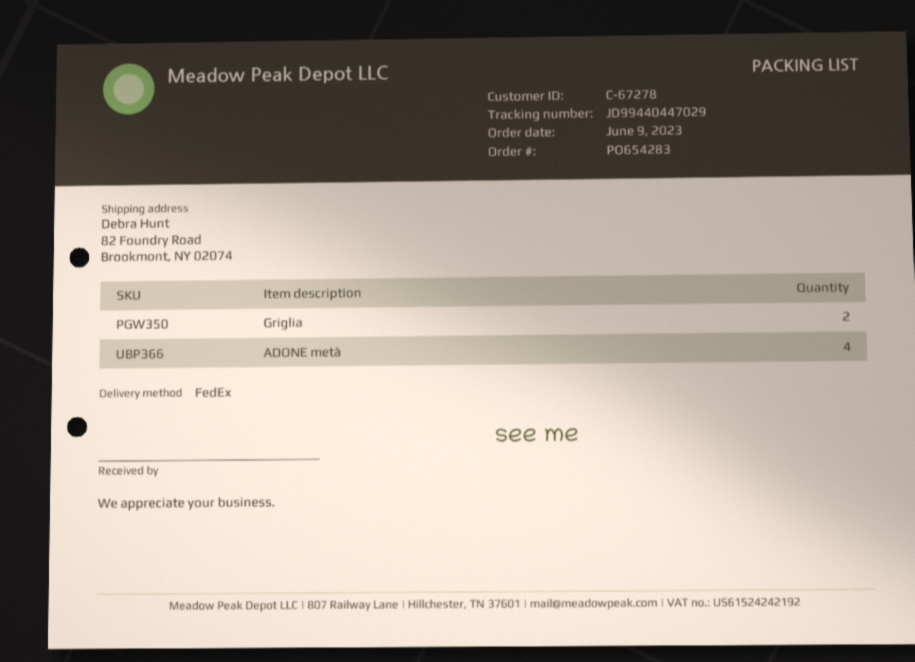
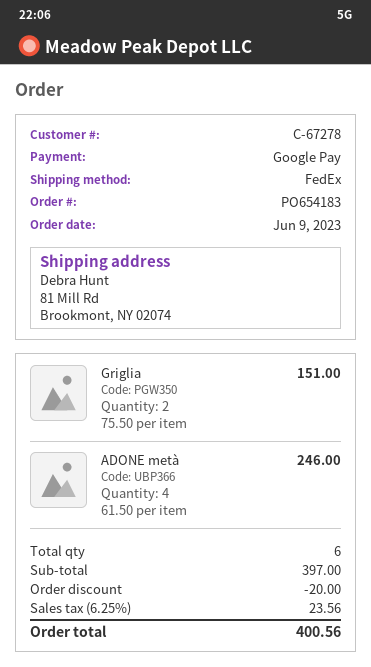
order number: PO654283 -> PO654183
ship to: 82 Foundry Road, Brookmont, NY 02074 -> 81 Mill Rd, Brookmont, NY 02074

